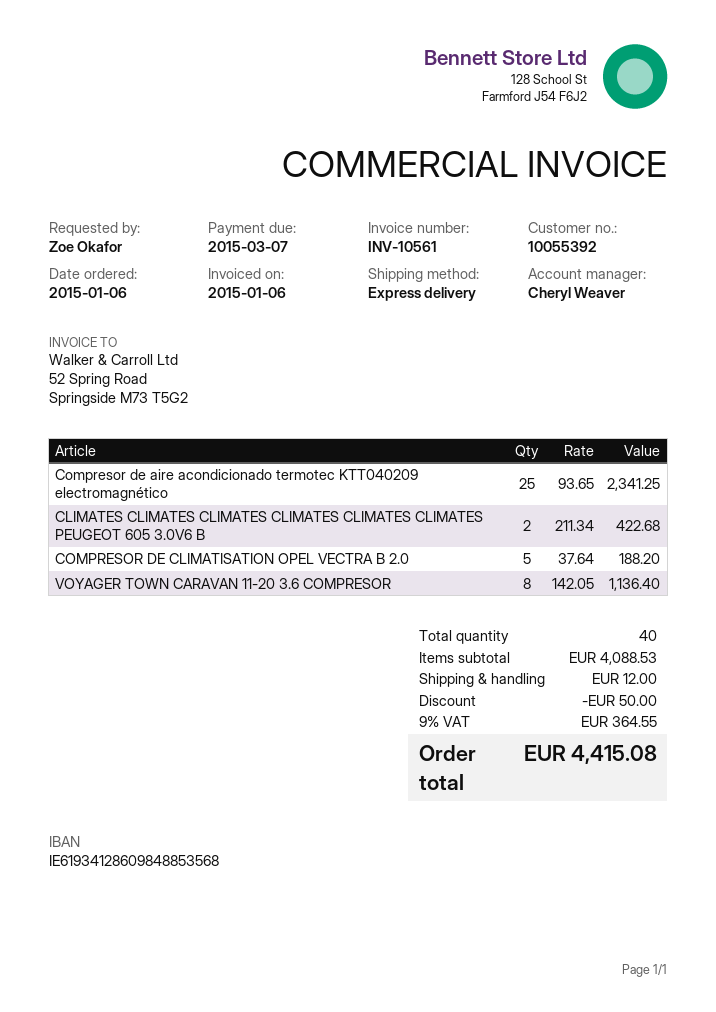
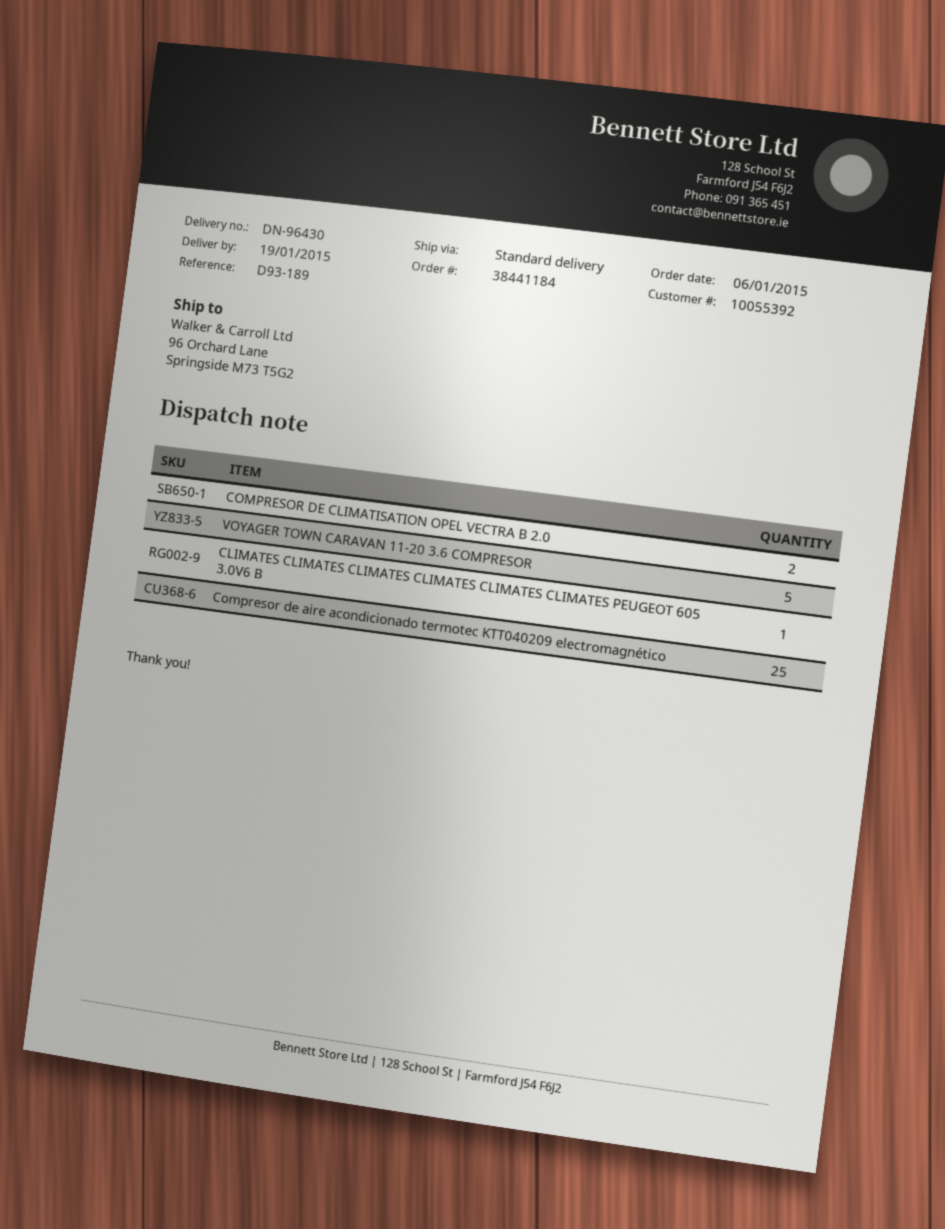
shipping method: express -> standard
CLIMATES CLIMATES CLIMATES CLIMATES CLIMATES CLIMATES PEUGEOT 605 3.0V6 B: 2 -> 1
COMPRESOR DE CLIMATISATION OPEL VECTRA B 2.0: 5 -> 2
VOYAGER TOWN CARAVAN 11-20 3.6 COMPRESOR: 8 -> 5

